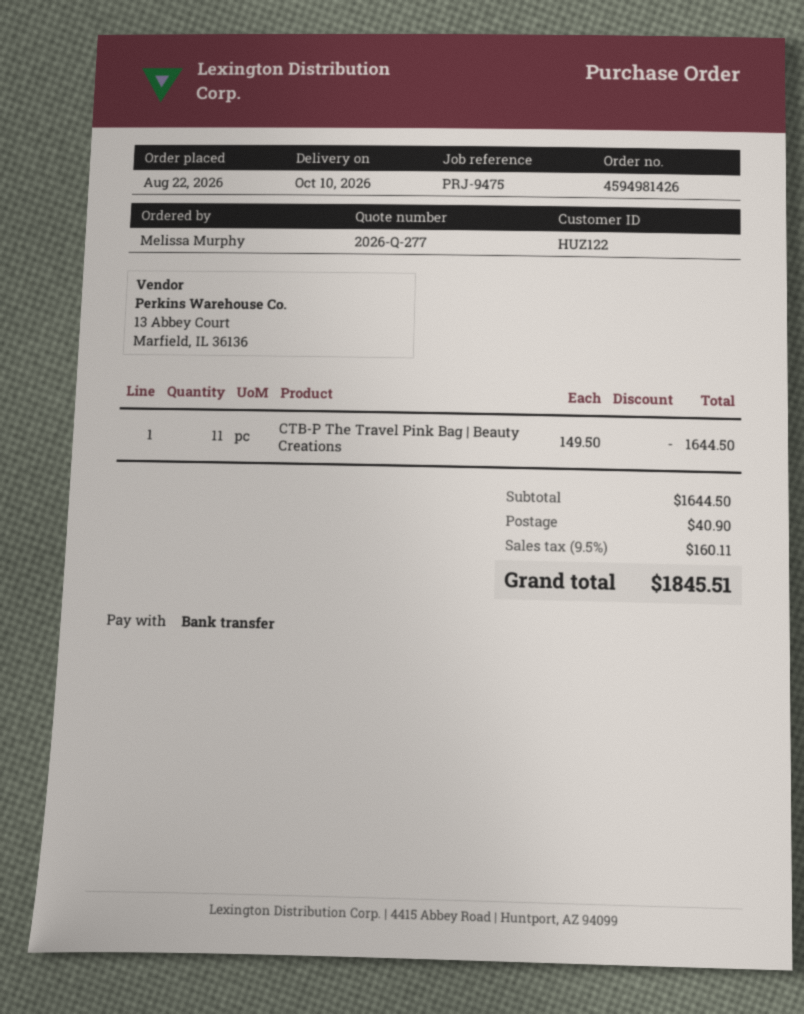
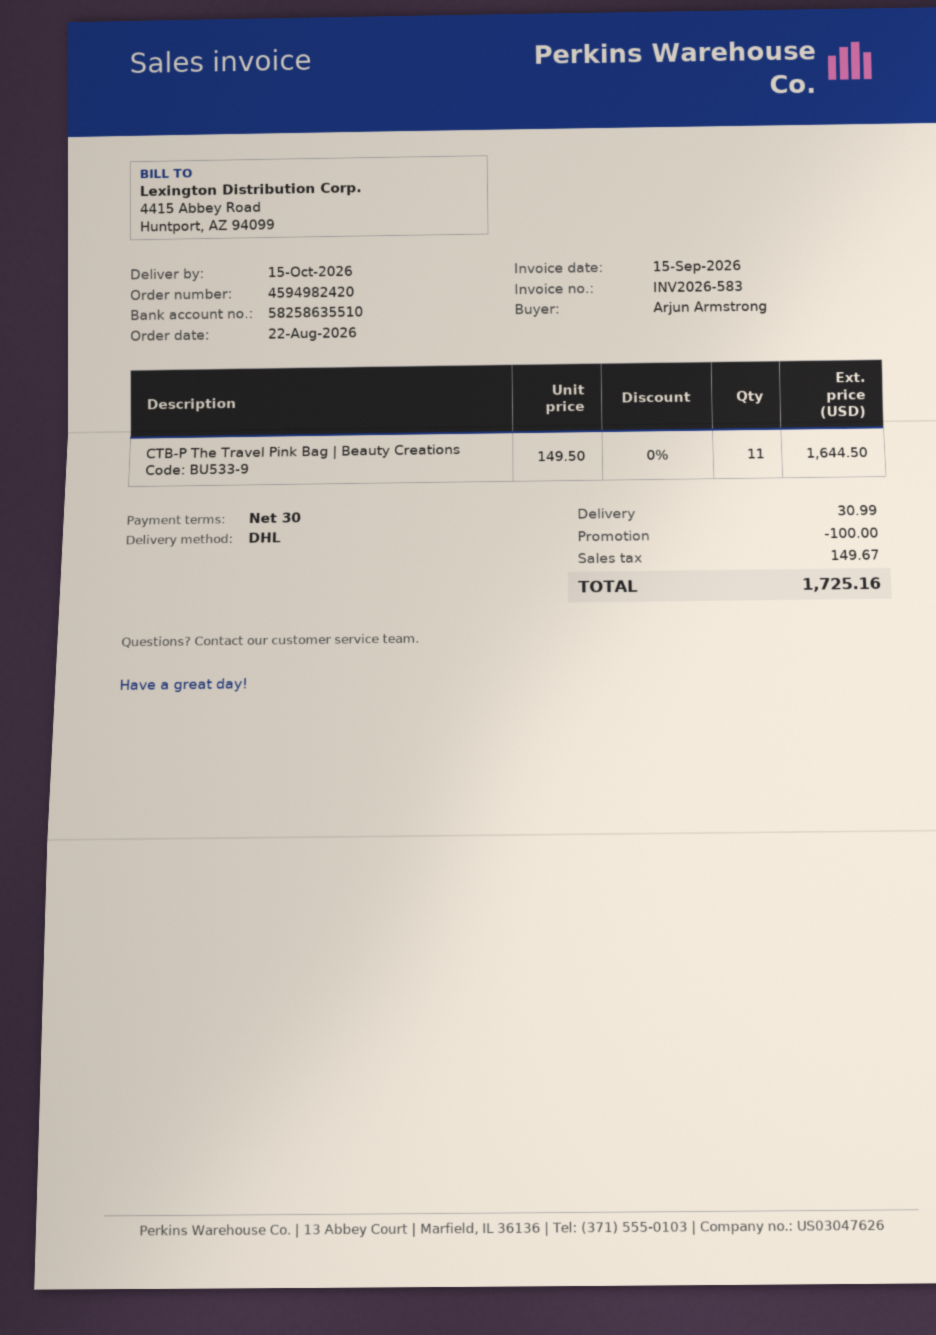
order number: 4594981426 -> 4594982420
delivery date: 2026-10-10 -> 2026-10-15
ordered by: Melissa Murphy -> Arjun Armstrong
discount: none -> 100.00
shipping: 40.90 -> 30.99
tax: 160.11 -> 149.67
total: 1845.51 -> 1725.16

